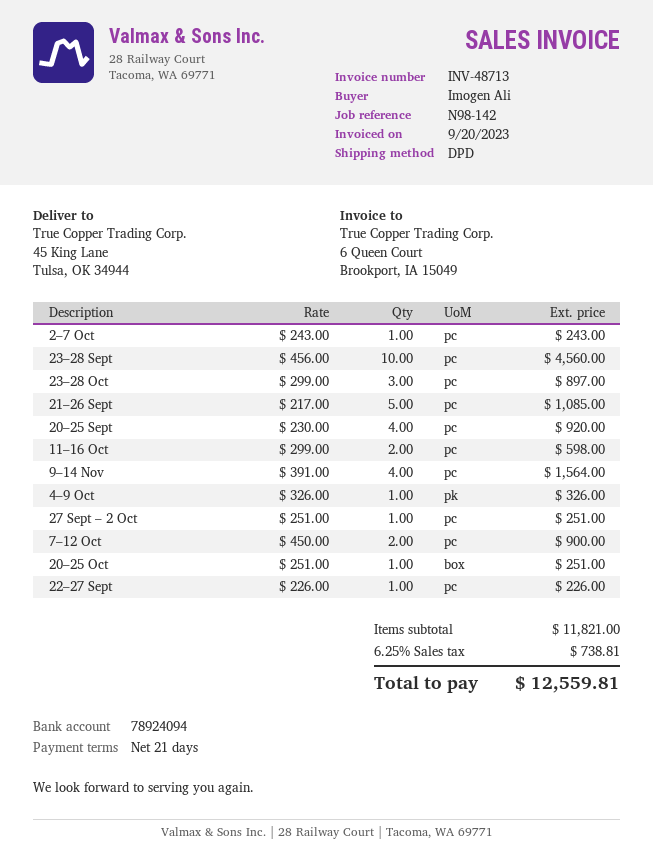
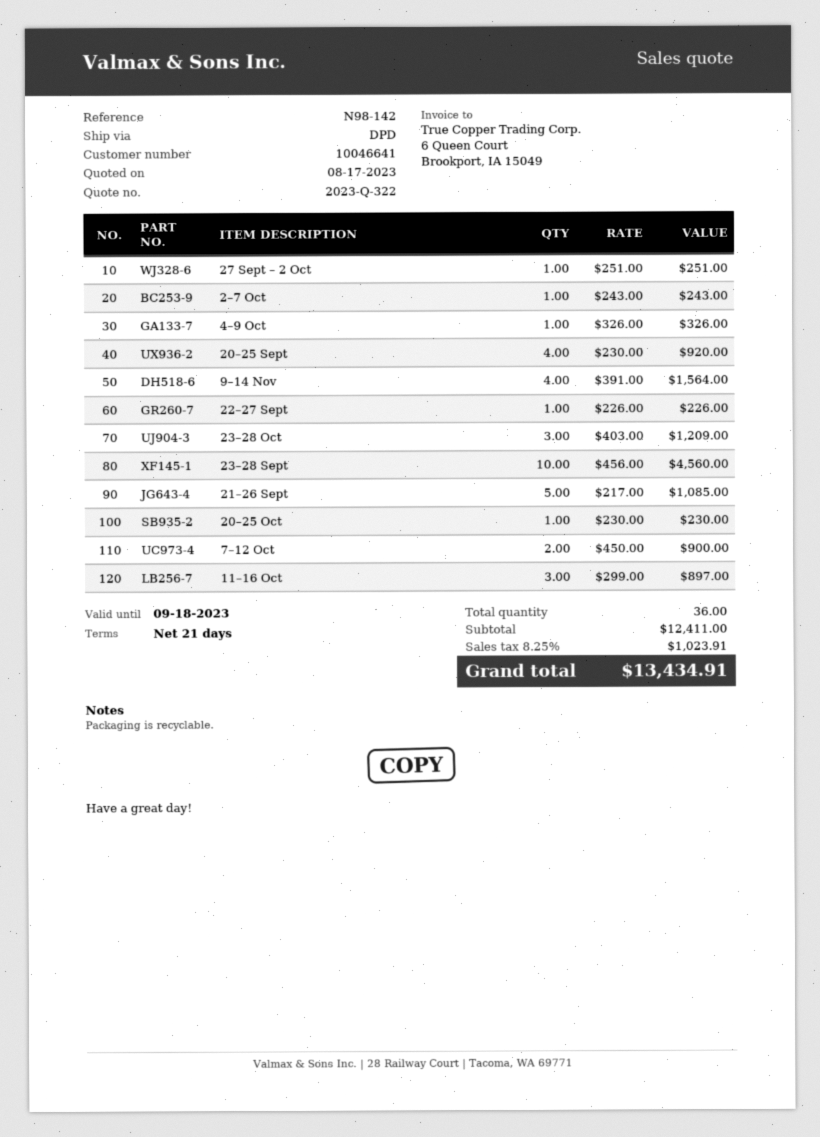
23–28 Oct: 3 x 299.00 = 897.00 -> 3 x 403.00 = 1209.00
11–16 Oct: 2 x 299.00 = 598.00 -> 3 x 299.00 = 897.00
20–25 Oct: 1 x 251.00 = 251.00 -> 1 x 230.00 = 230.00
subtotal: 11821.00 -> 12411.00
tax: 6.25% = 738.81 -> 8.25% = 1023.91
total: 12559.81 -> 13434.91

